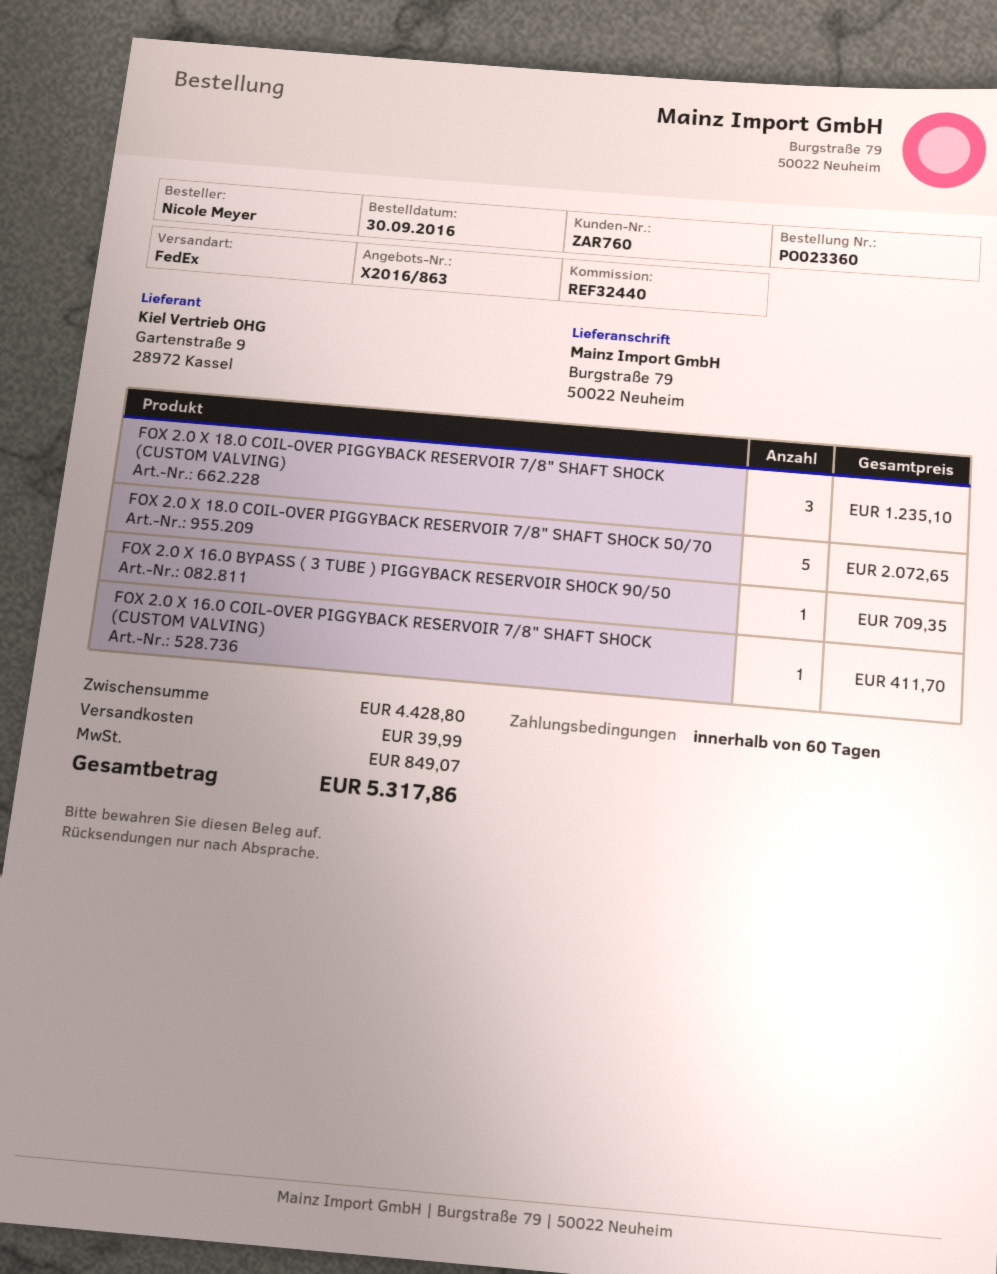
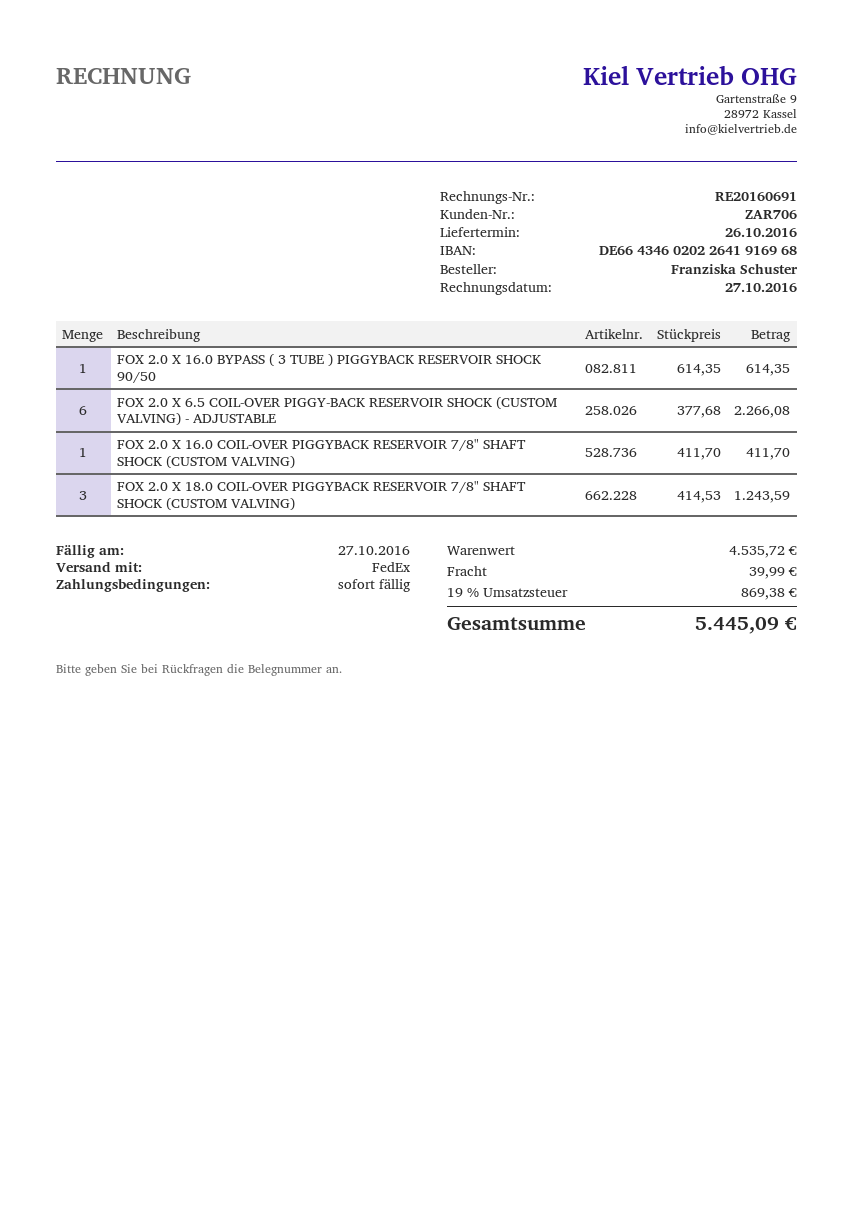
payment terms: 60 days -> on receipt
customer number: ZAR760 -> ZAR706
ordered by: Nicole Meyer -> Franziska Schuster
FOX 2.0 X 18.0 COIL-OVER PIGGYBACK RESERVOIR 7/8" SHAFT SHOCK (CUSTOM VALVING): 3 for 1235.10 -> 3 for 1243.59
FOX 2.0 X 18.0 COIL-OVER PIGGYBACK RESERVOIR 7/8" SHAFT SHOCK 50/70: 5 for 2072.65 -> none
FOX 2.0 X 16.0 BYPASS ( 3 TUBE ) PIGGYBACK RESERVOIR SHOCK 90/50: 1 for 709.35 -> 1 for 614.35
FOX 2.0 X 6.5 COIL-OVER PIGGY-BACK RESERVOIR SHOCK (CUSTOM VALVING) - ADJUSTABLE: none -> 6 for 2266.08
subtotal: 4428.80 -> 4535.72
tax: 849.07 -> 869.38
total: 5317.86 -> 5445.09

